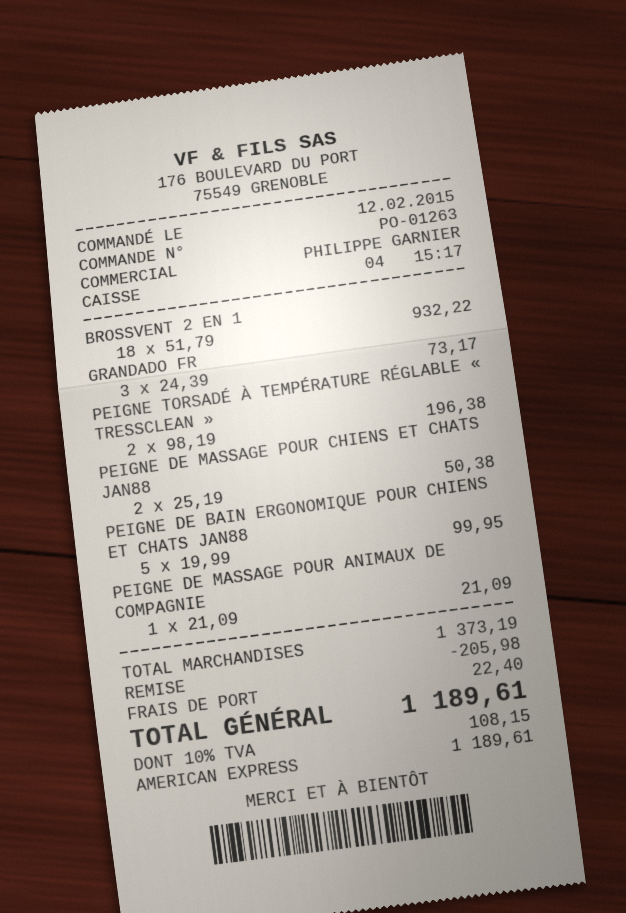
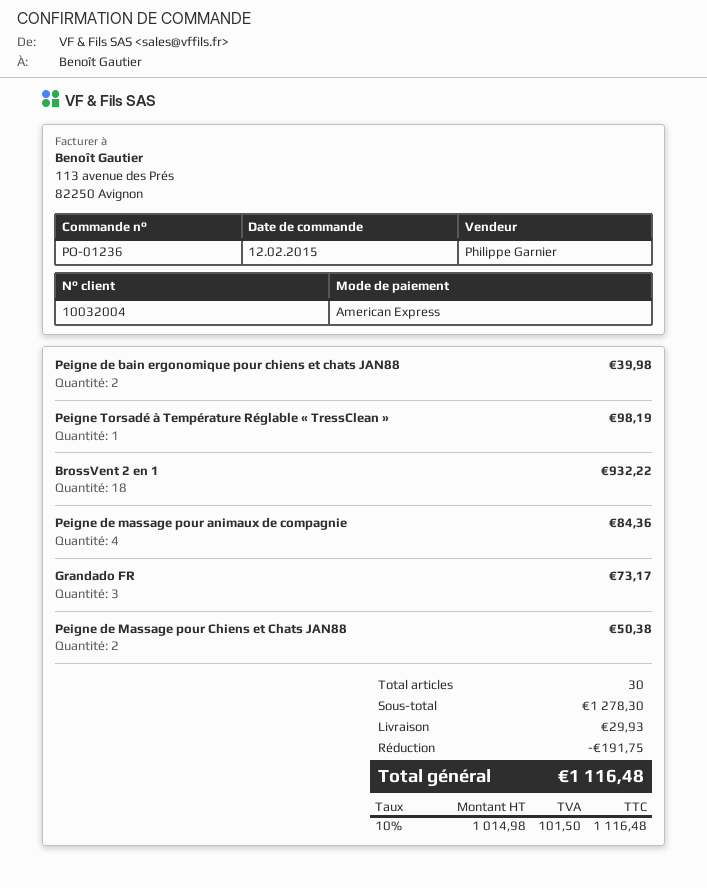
order number: PO-01263 -> PO-01236
PEIGNE TORSADÉ À TEMPÉRATURE RÉGLABLE « TRESSCLEAN »: 2 for 196.38 -> 1 for 98.19
PEIGNE DE BAIN ERGONOMIQUE POUR CHIENS ET CHATS JAN88: 5 for 99.95 -> 2 for 39.98
PEIGNE DE MASSAGE POUR ANIMAUX DE COMPAGNIE: 1 for 21.09 -> 4 for 84.36
subtotal: 1373.19 -> 1278.30
discount: 205.98 -> 191.75
shipping: 22.40 -> 29.93
tax: 10% = 108.15 -> 10% = 101.50
total: 1189.61 -> 1116.48

